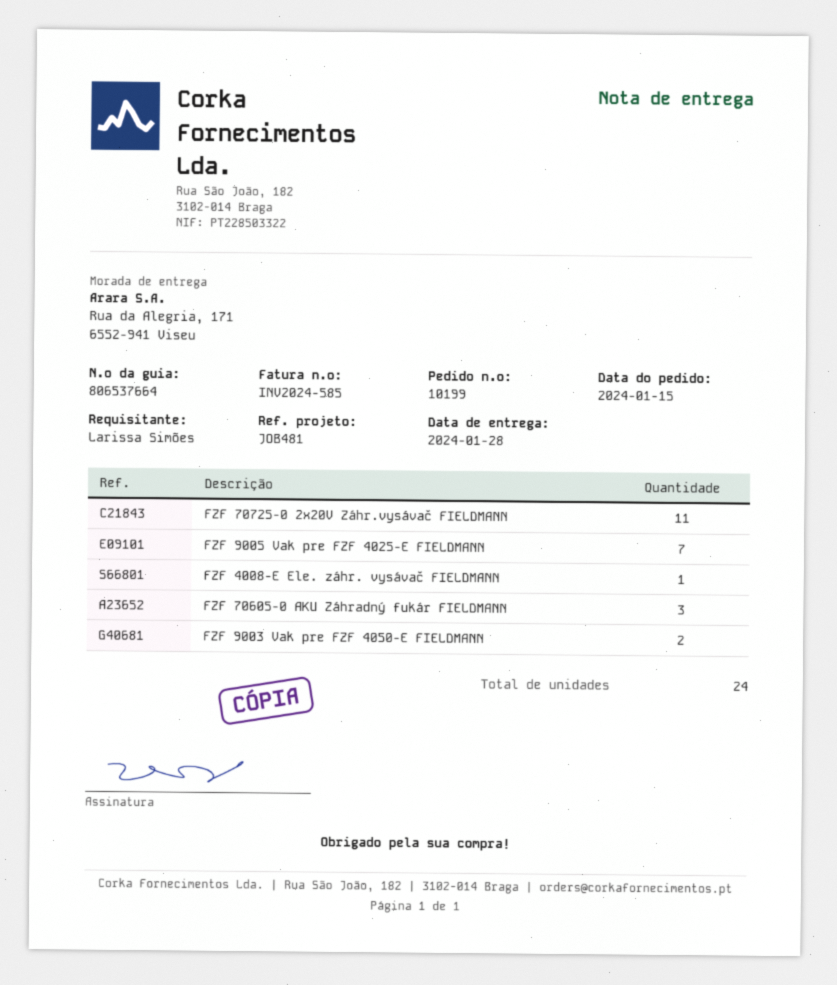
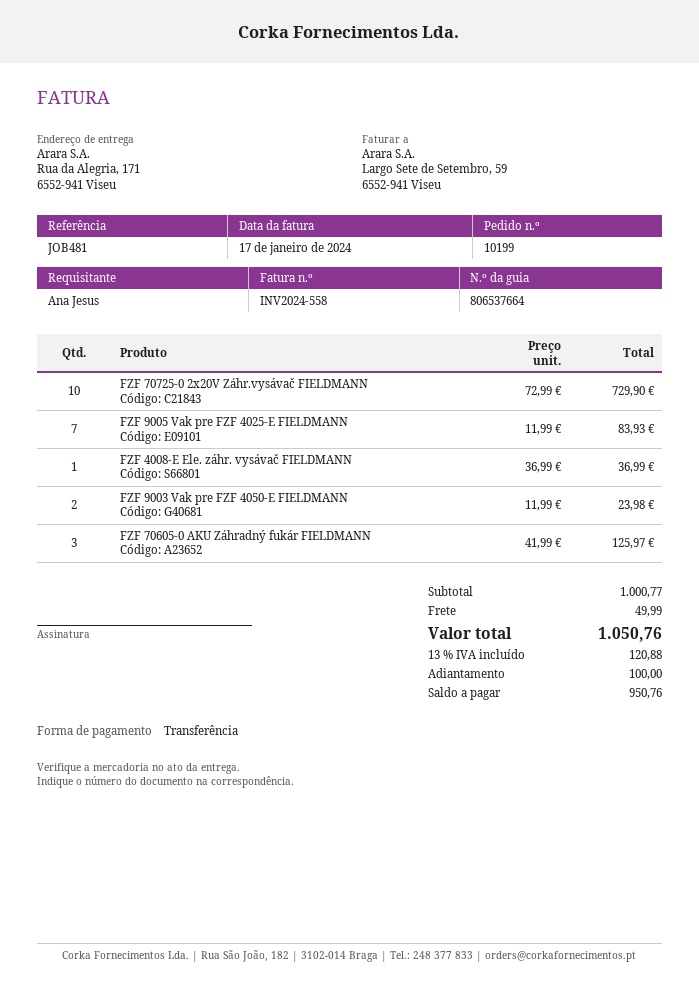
invoice number: INV2024-585 -> INV2024-558
ordered by: Larissa Simões -> Ana Jesus
FZF 70725-0 2x20V Záhr.vysávač FIELDMANN: 11 -> 10

